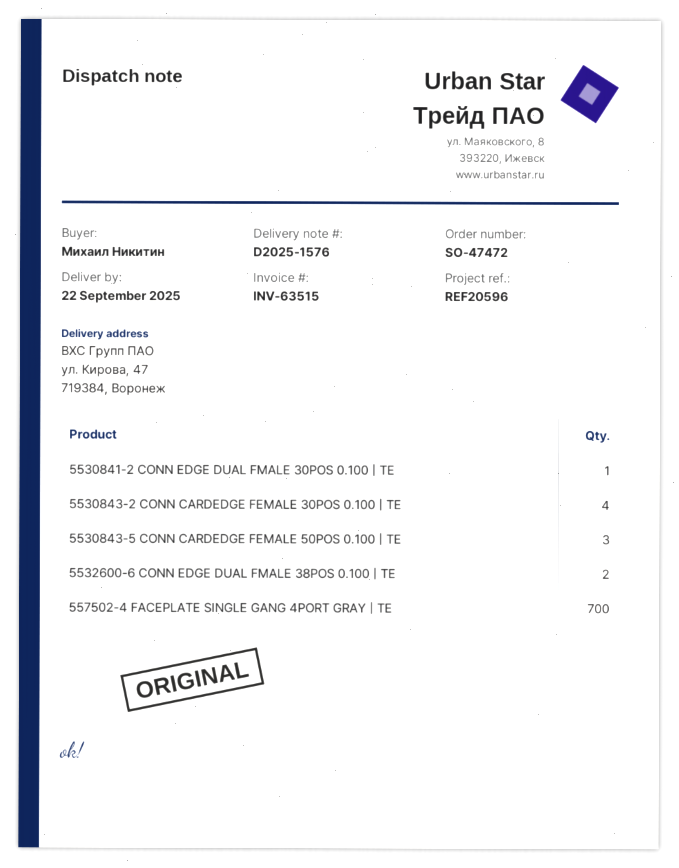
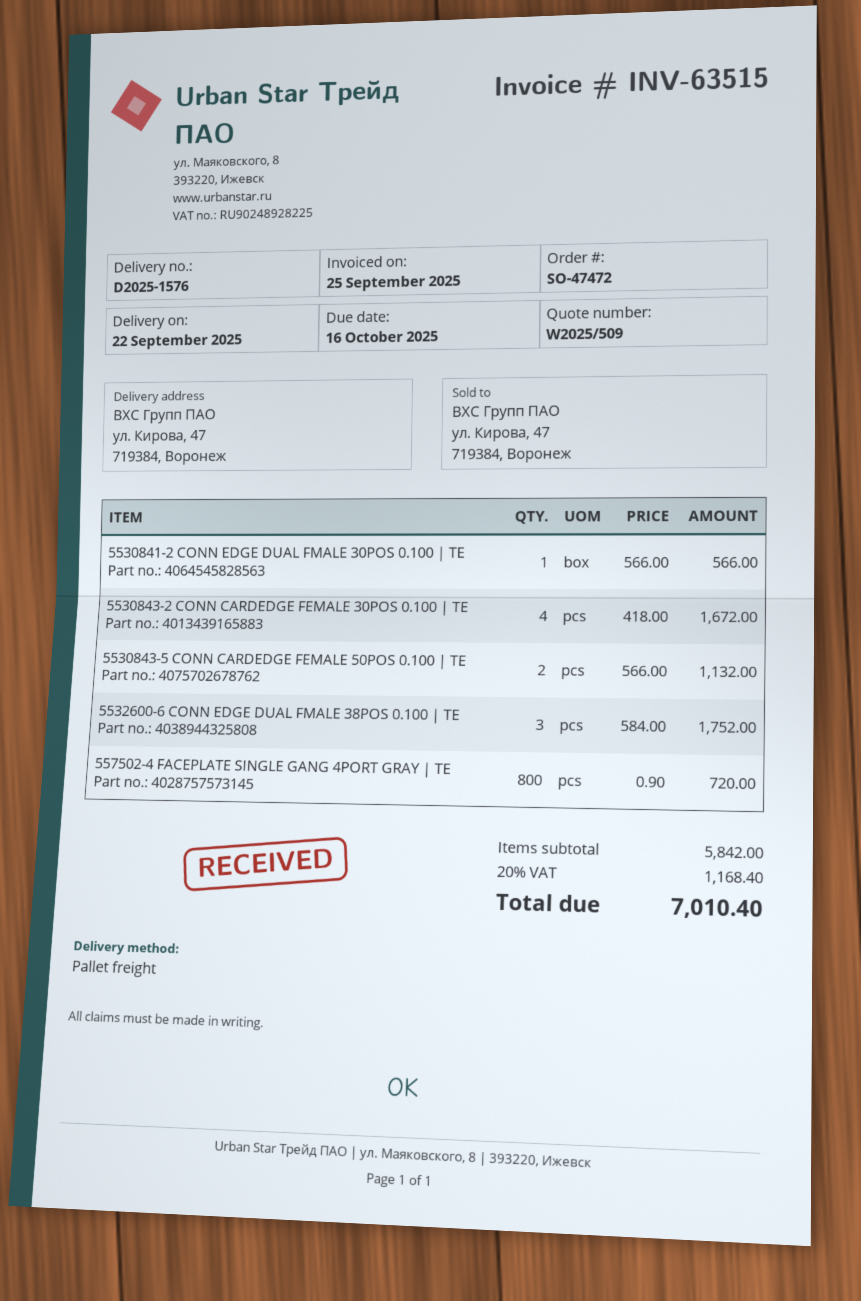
5530843-5 CONN CARDEDGE FEMALE 50POS 0.100 | TE: 3 -> 2
5532600-6 CONN EDGE DUAL FMALE 38POS 0.100 | TE: 2 -> 3
557502-4 FACEPLATE SINGLE GANG 4PORT GRAY | TE: 700 -> 800

